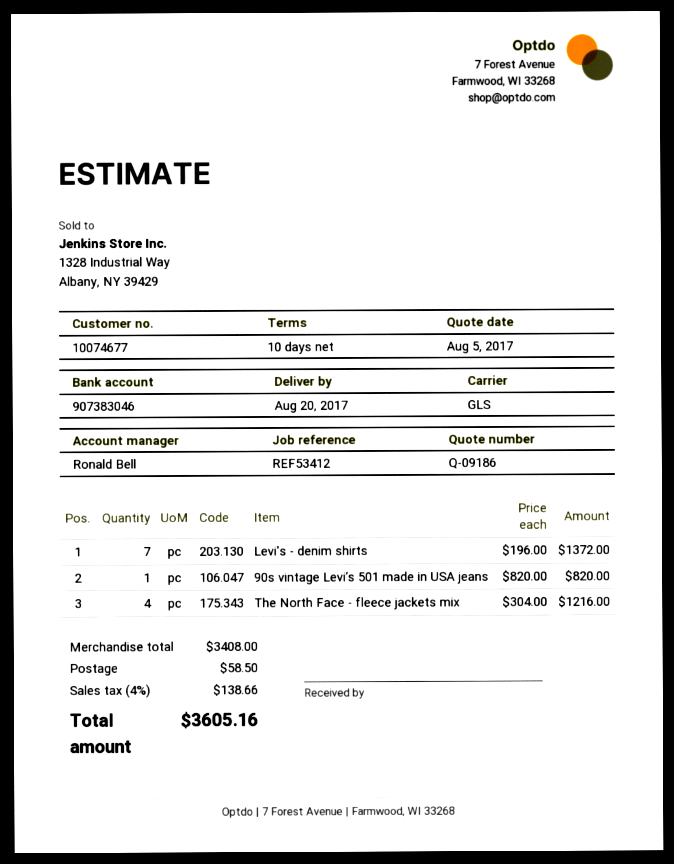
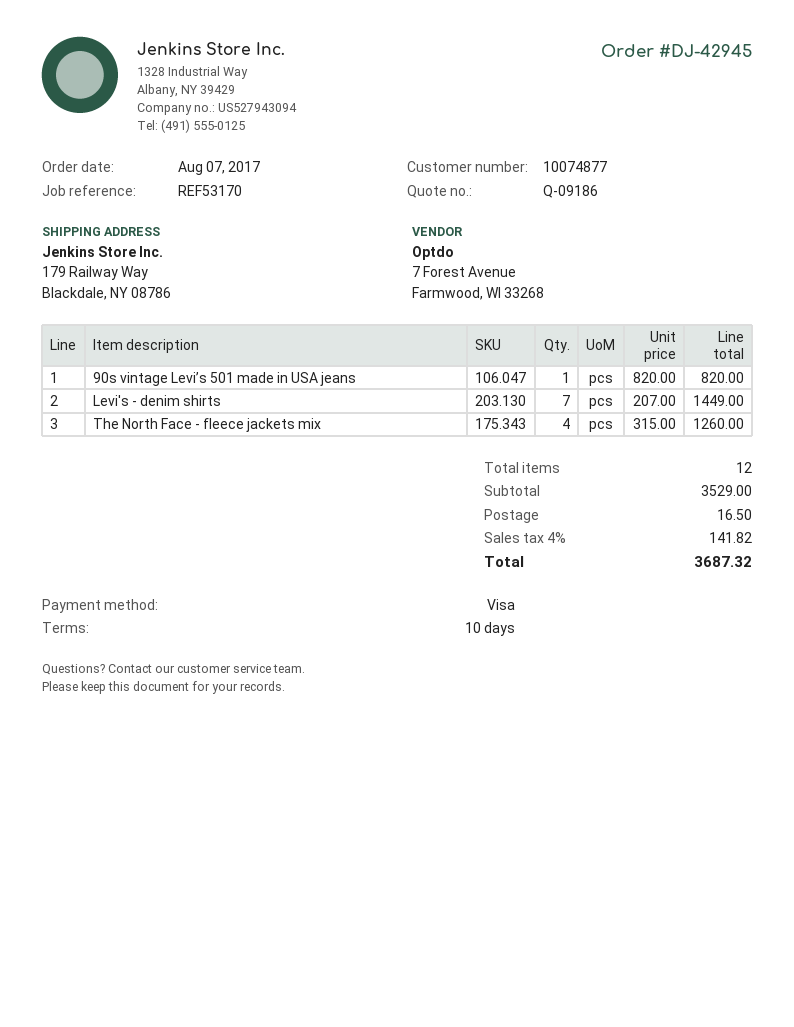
customer number: 10074677 -> 10074877
reference: REF53412 -> REF53170
Levi's - denim shirts: 7 x 196.00 = 1372.00 -> 7 x 207.00 = 1449.00
The North Face - fleece jackets mix: 4 x 304.00 = 1216.00 -> 4 x 315.00 = 1260.00
subtotal: 3408.00 -> 3529.00
shipping: 58.50 -> 16.50
tax: 4% = 138.66 -> 4% = 141.82
total: 3605.16 -> 3687.32

